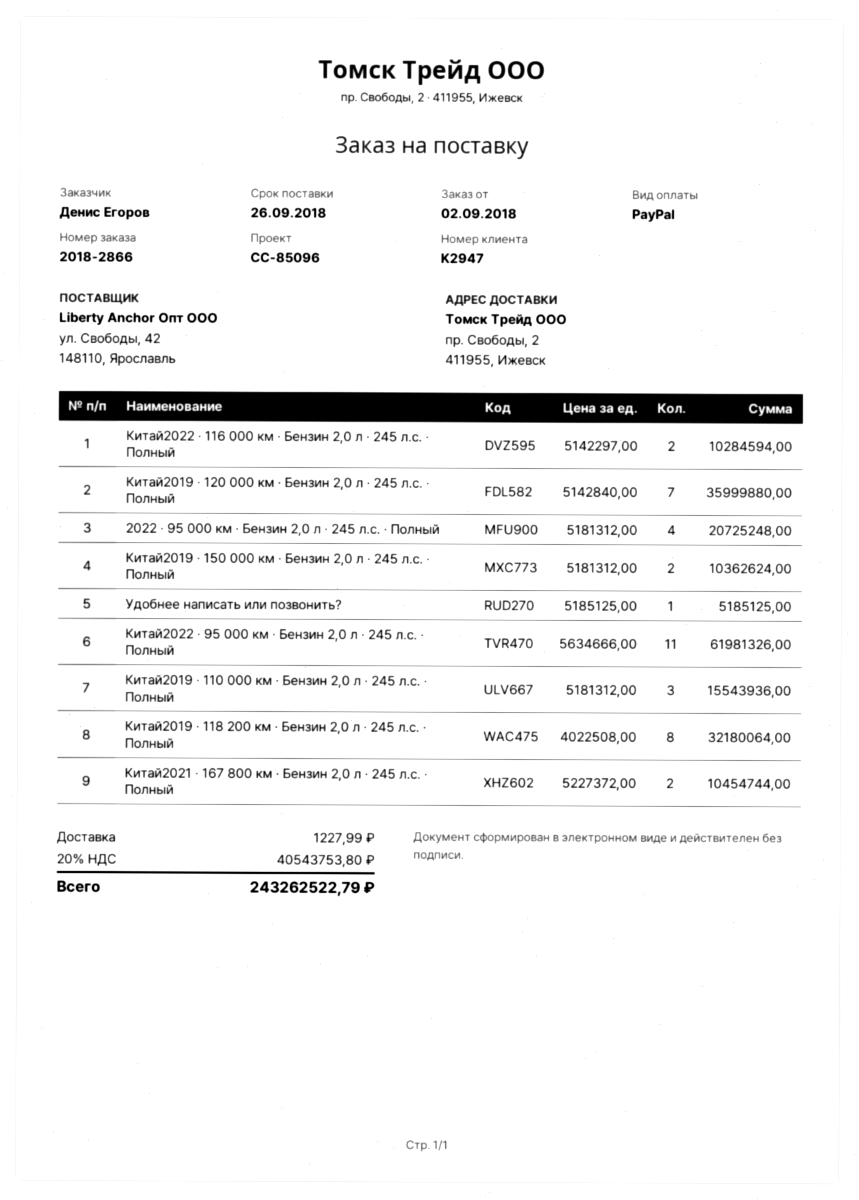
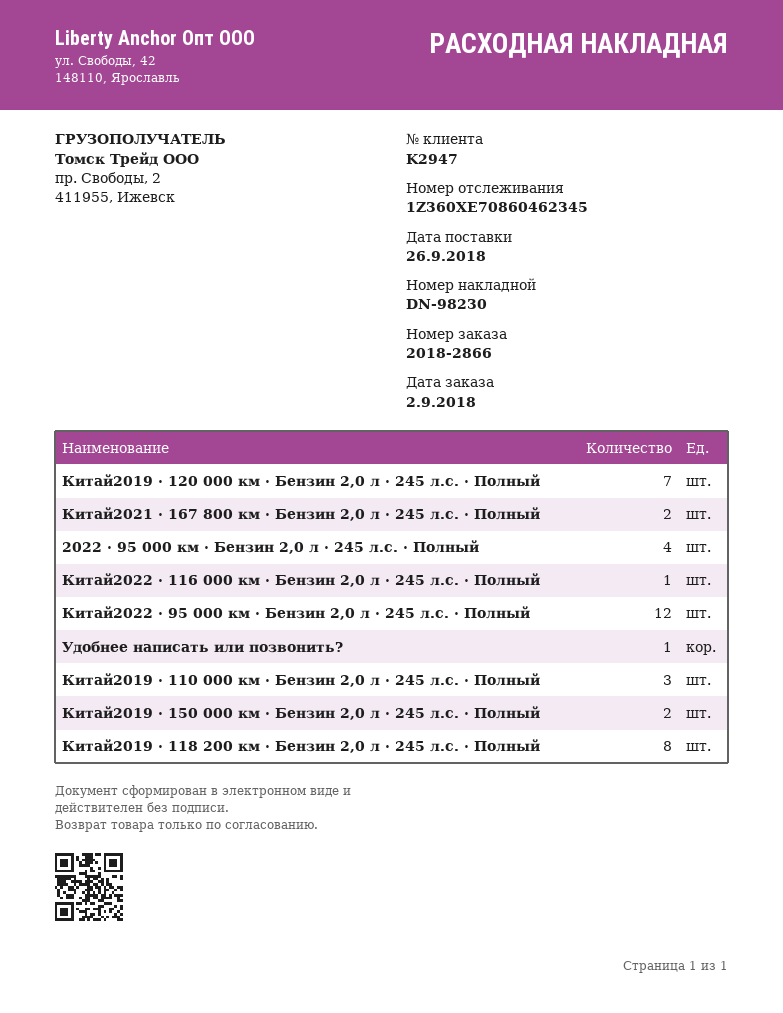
Китай2022 · 116 000 км · Бензин 2,0 л · 245 л.с. · Полный: 2 -> 1
Китай2022 · 95 000 км · Бензин 2,0 л · 245 л.с. · Полный: 11 -> 12

